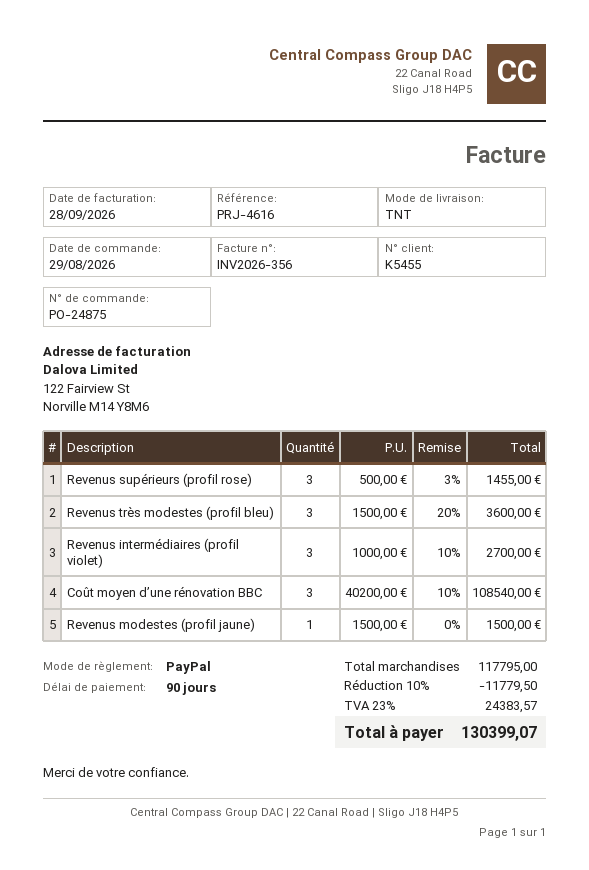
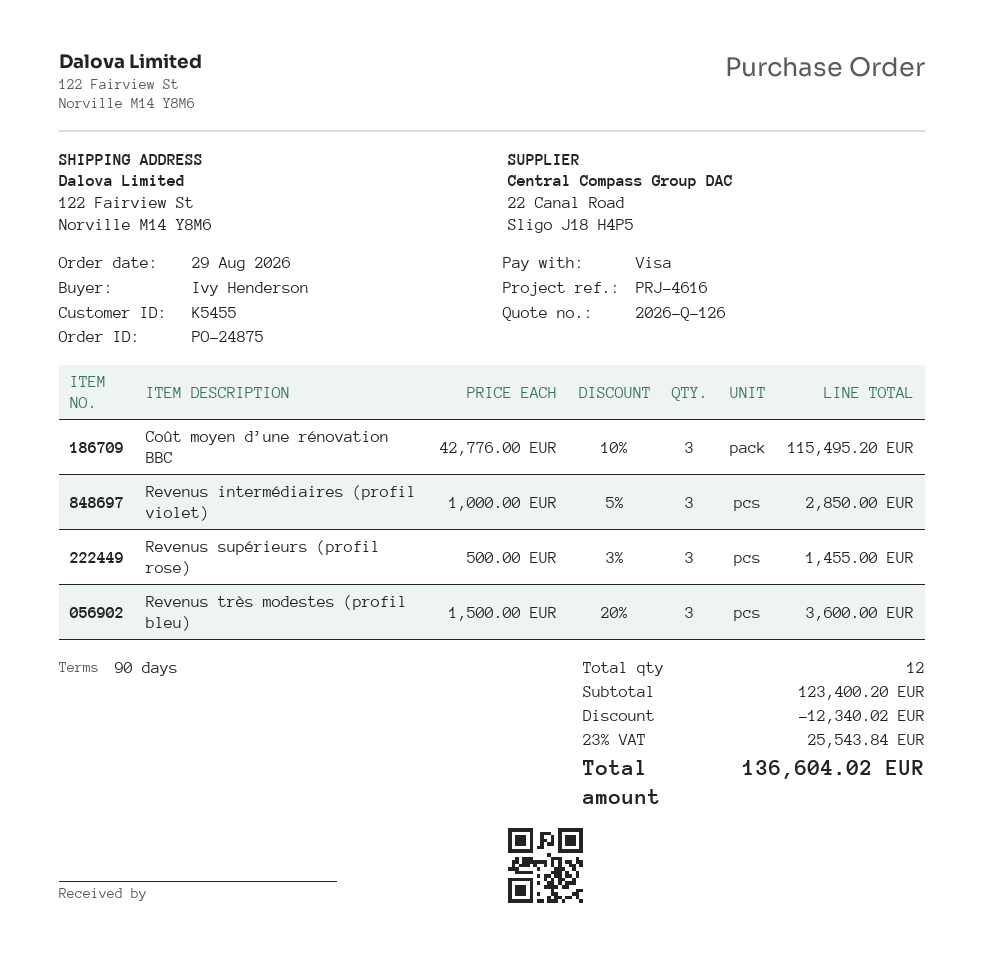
payment method: PayPal -> Visa
Revenus intermédiaires (profil violet): 3 x 1000.00 - 10% = 2700.00 -> 3 x 1000.00 - 5% = 2850.00
Coût moyen d’une rénovation BBC: 3 x 40200.00 - 10% = 108540.00 -> 3 x 42776.00 - 10% = 115495.20
Revenus modestes (profil jaune): 1 x 1500.00 = 1500.00 -> none
subtotal: 117795.00 -> 123400.20
discount: 11779.50 -> 12340.02
tax: 23% = 24383.57 -> 23% = 25543.84
total: 130399.07 -> 136604.02

